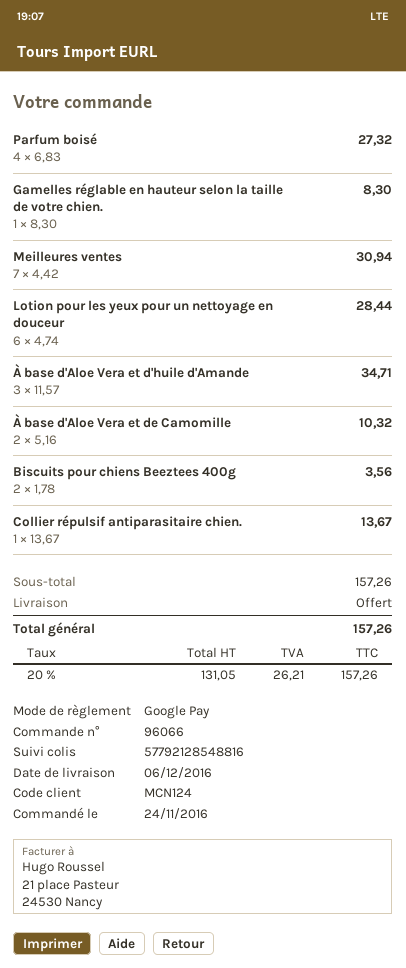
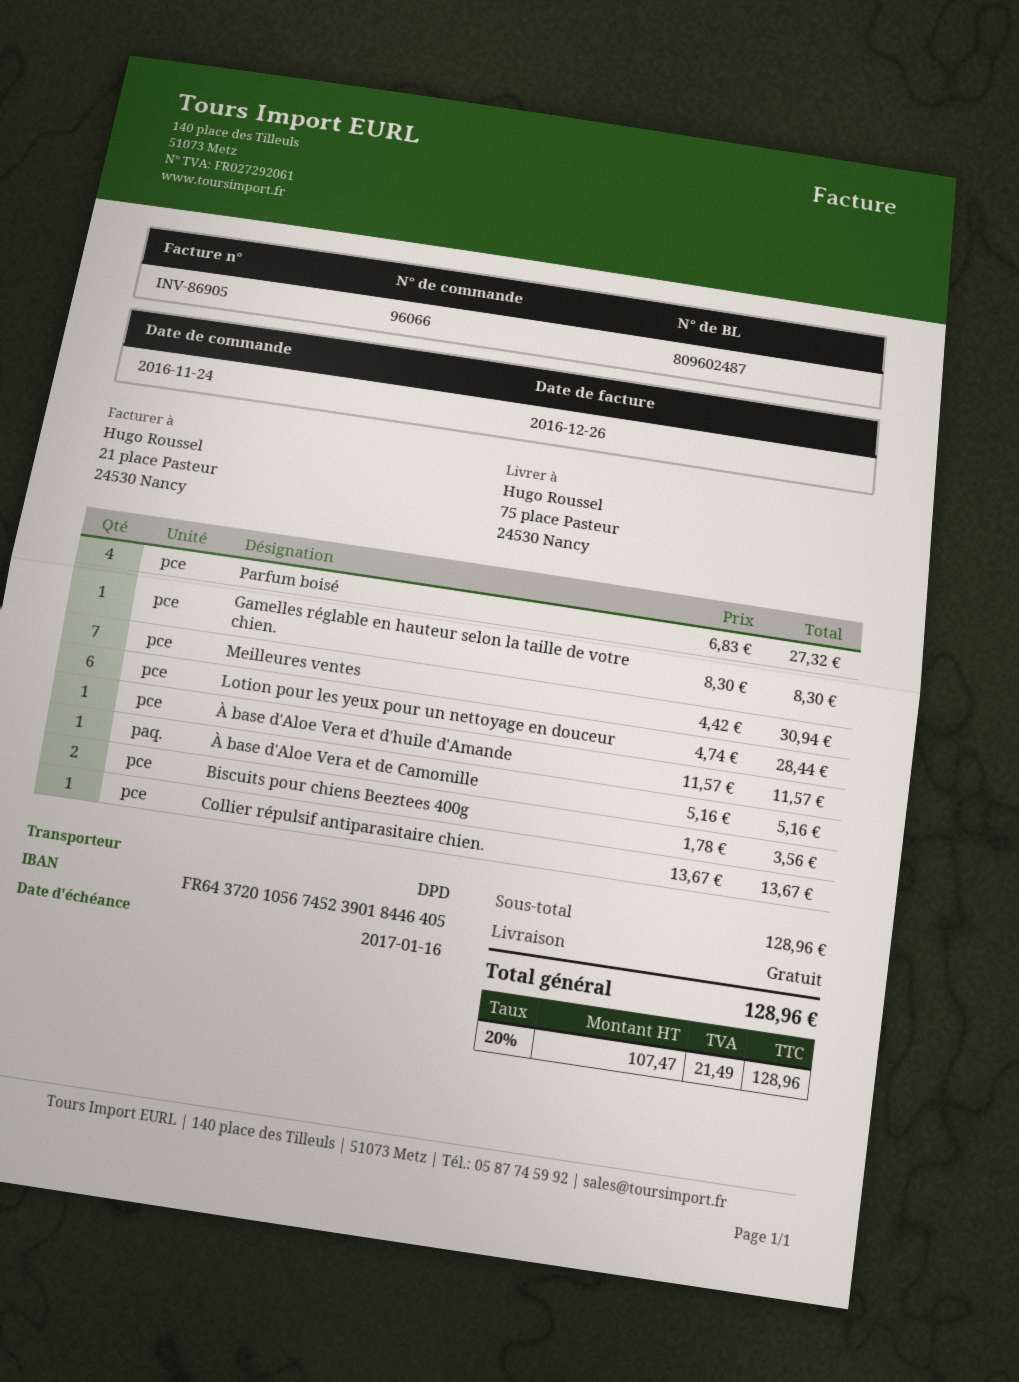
À base d'Aloe Vera et d'huile d'Amande: 3 x 11.57 = 34.71 -> 1 x 11.57 = 11.57
À base d'Aloe Vera et de Camomille: 2 x 5.16 = 10.32 -> 1 x 5.16 = 5.16
subtotal: 157.26 -> 128.96
net: 131.05 -> 107.47
tax: 20% = 26.21 -> 20% = 21.49
total: 157.26 -> 128.96

